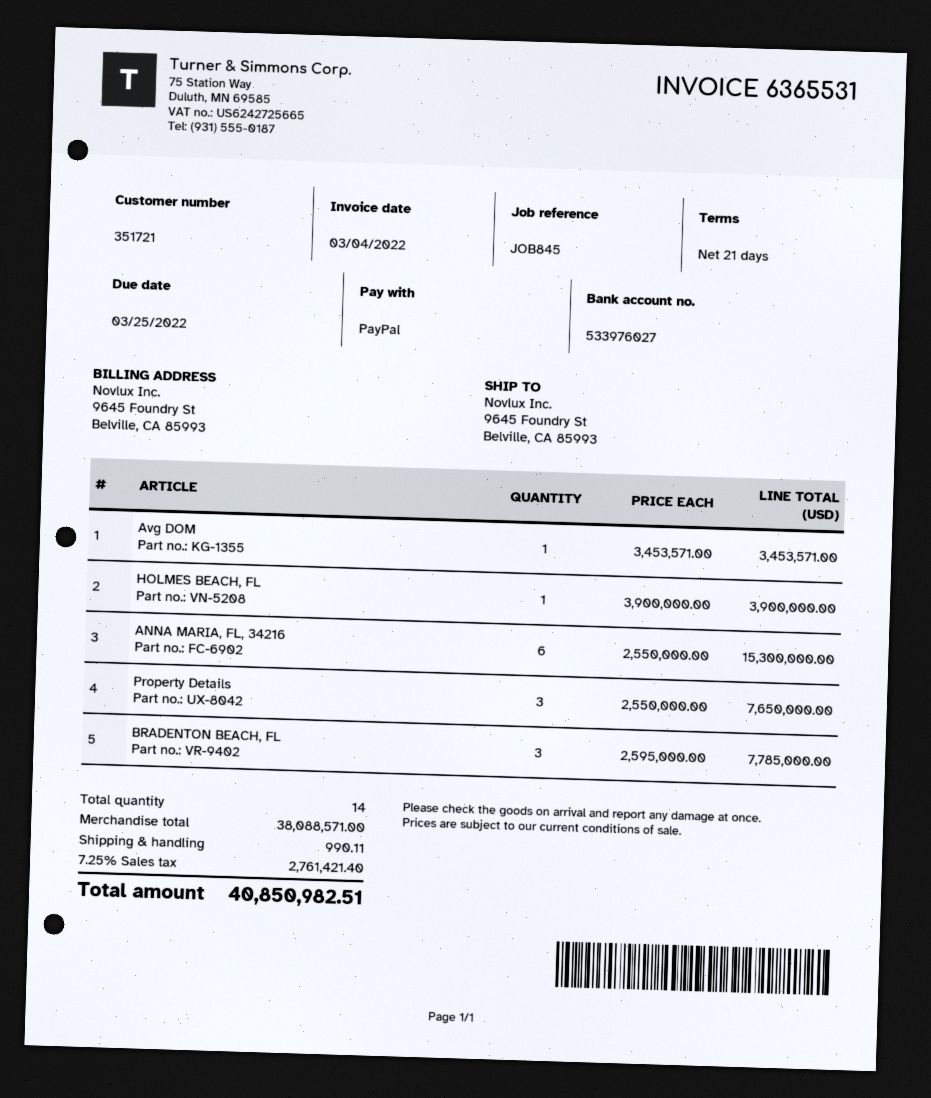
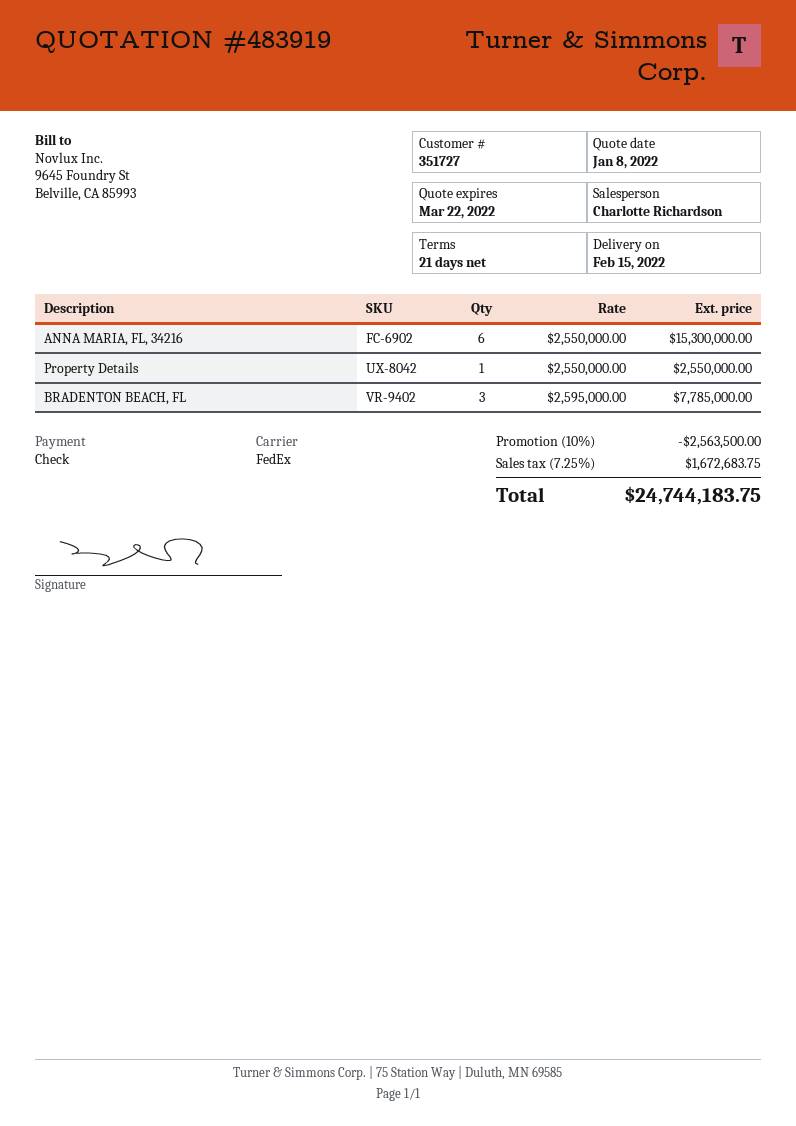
customer number: 351721 -> 351727
payment method: PayPal -> cheque
Avg DOM: 1 x 3453571.00 = 3453571.00 -> none
HOLMES BEACH, FL: 1 x 3900000.00 = 3900000.00 -> none
Property Details: 3 x 2550000.00 = 7650000.00 -> 1 x 2550000.00 = 2550000.00
discount: none -> 10% = 2563500.00
shipping: 990.11 -> none
tax: 7.25% = 2761421.40 -> 7.25% = 1672683.75
total: 40850982.51 -> 24744183.75

